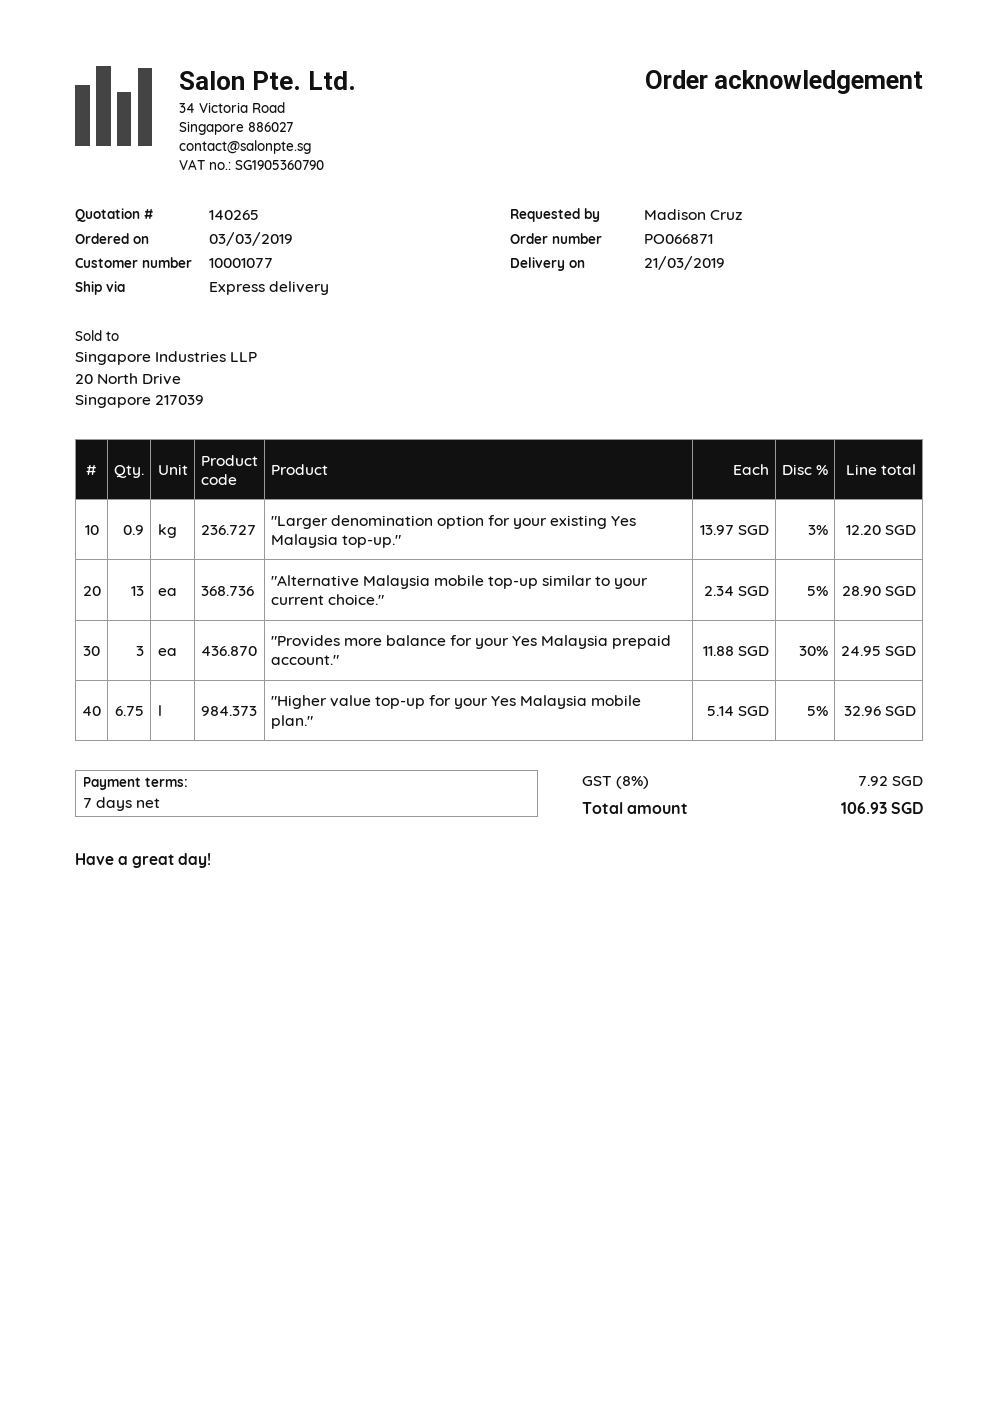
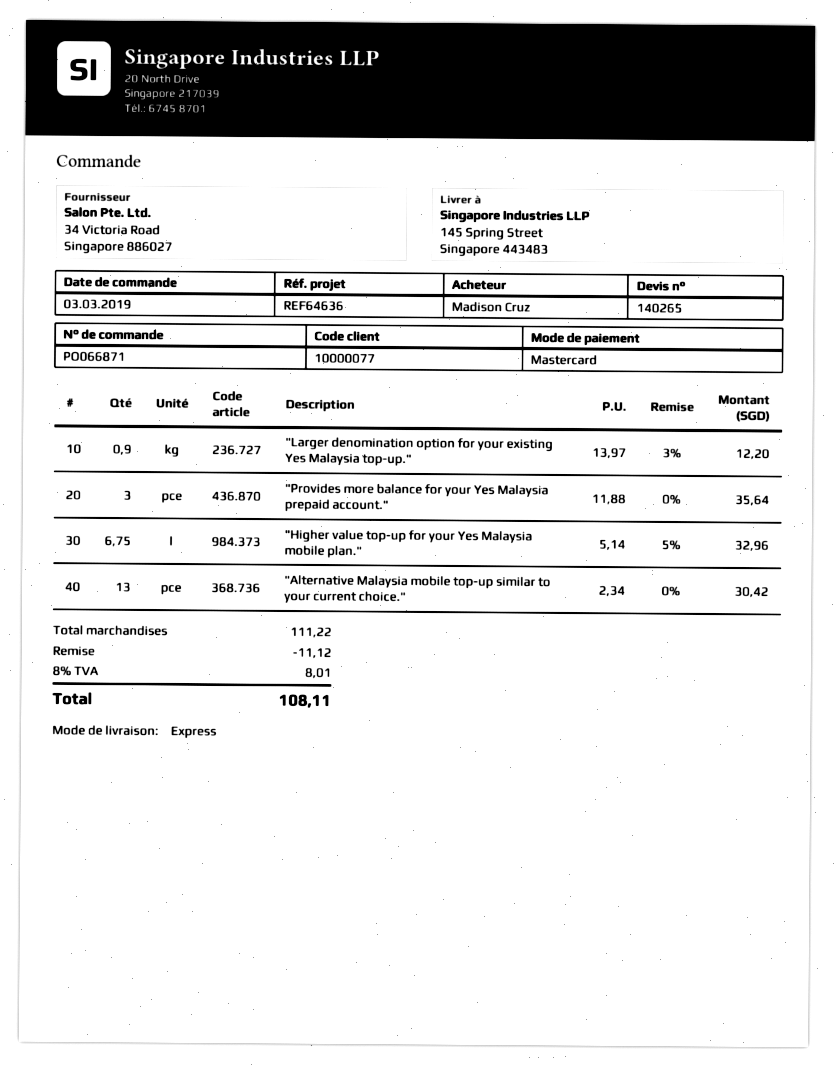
customer number: 10001077 -> 10000077
"Alternative Malaysia mobile top-up similar to your current choice.": 13 x 2.34 - 5% = 28.90 -> 13 x 2.34 = 30.42
"Provides more balance for your Yes Malaysia prepaid account.": 3 x 11.88 - 30% = 24.95 -> 3 x 11.88 = 35.64
discount: none -> 11.12
tax: 8% = 7.92 -> 8% = 8.01
total: 106.93 -> 108.11

